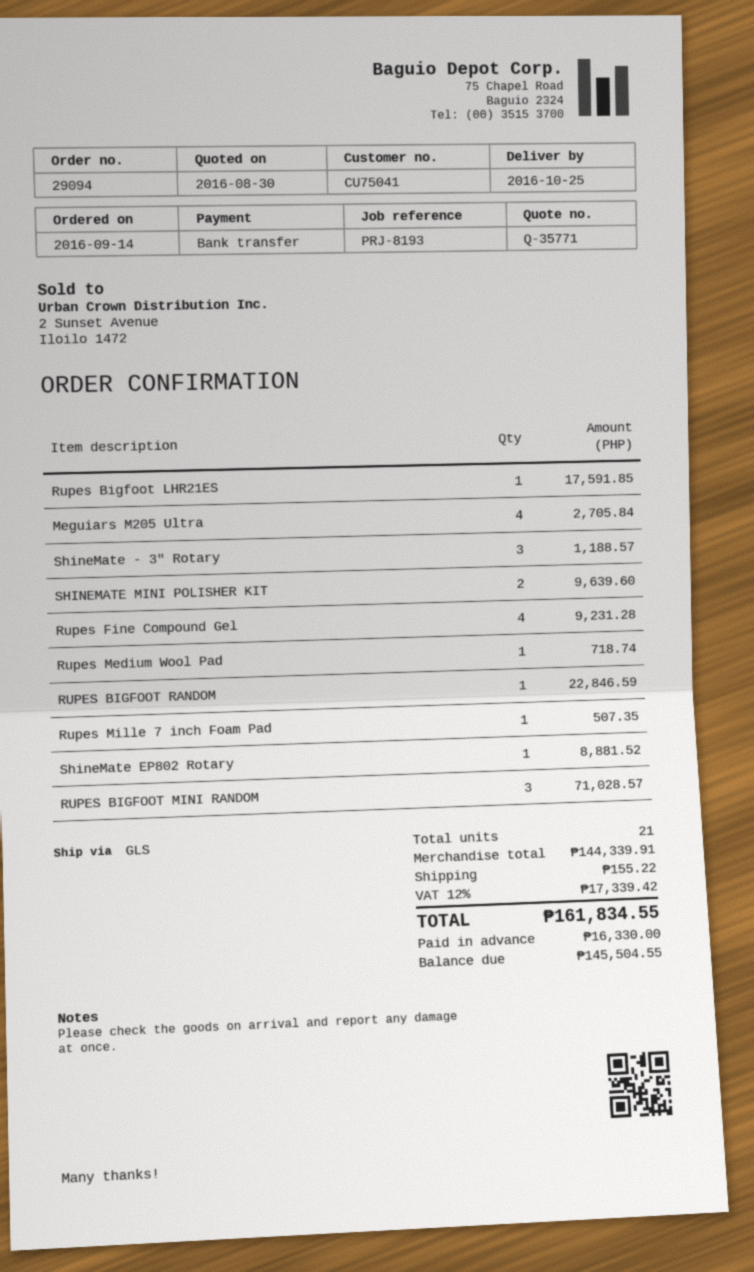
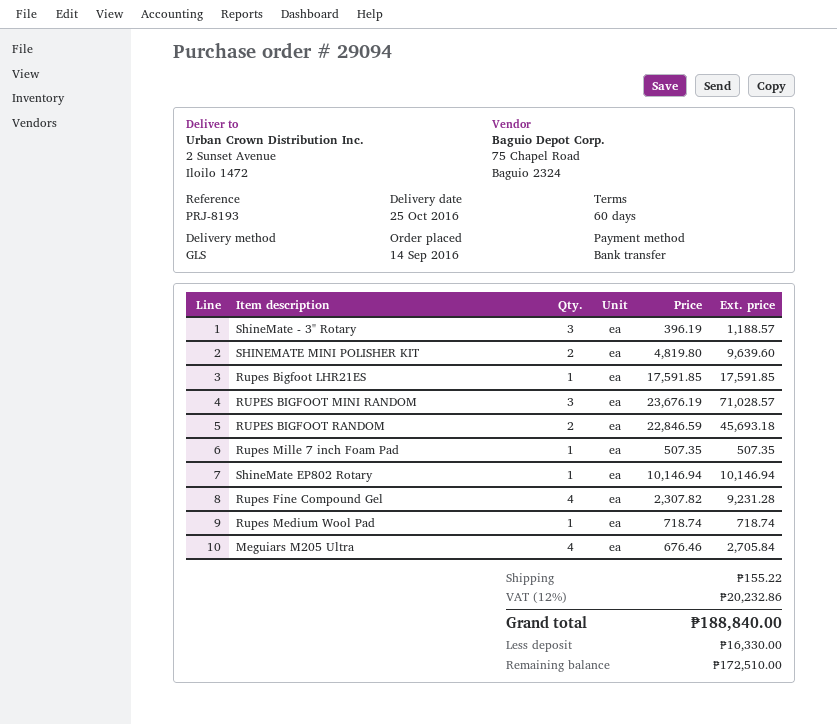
RUPES BIGFOOT RANDOM: 1 for 22846.59 -> 2 for 45693.18
ShineMate EP802 Rotary: 1 for 8881.52 -> 1 for 10146.94
tax: 12% = 17339.42 -> 12% = 20232.86
total: 161834.55 -> 188840.00
balance: 145504.55 -> 172510.00

